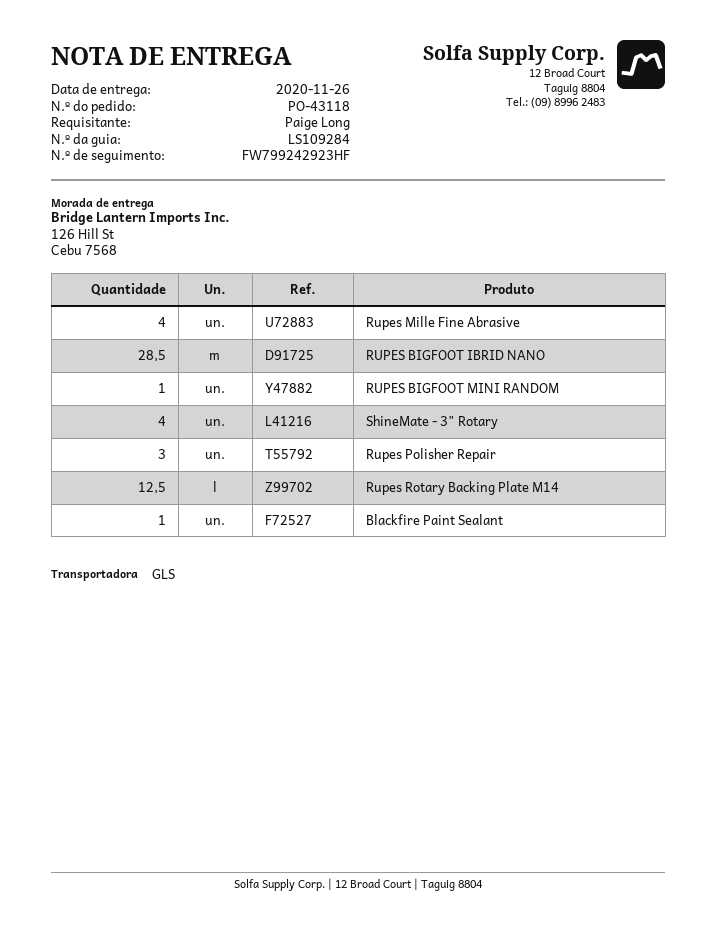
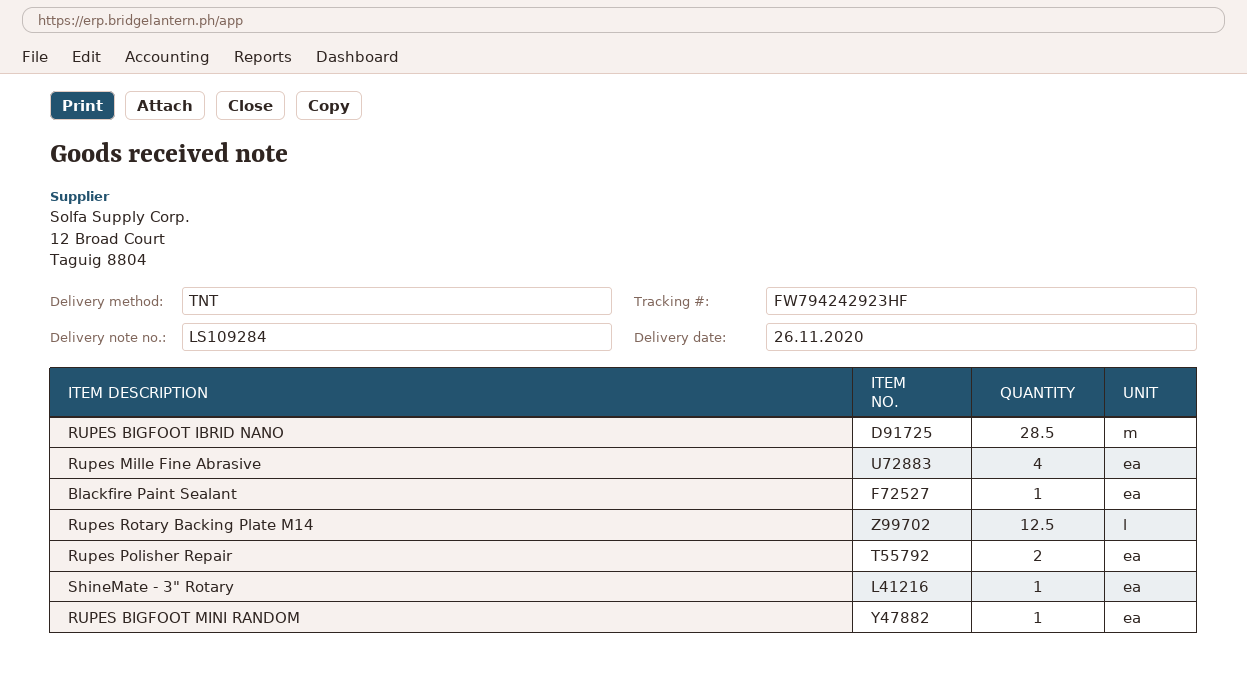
shipping method: GLS -> TNT
tracking number: FW799242923HF -> FW794242923HF
ShineMate - 3" Rotary: 4 -> 1
Rupes Polisher Repair: 3 -> 2

